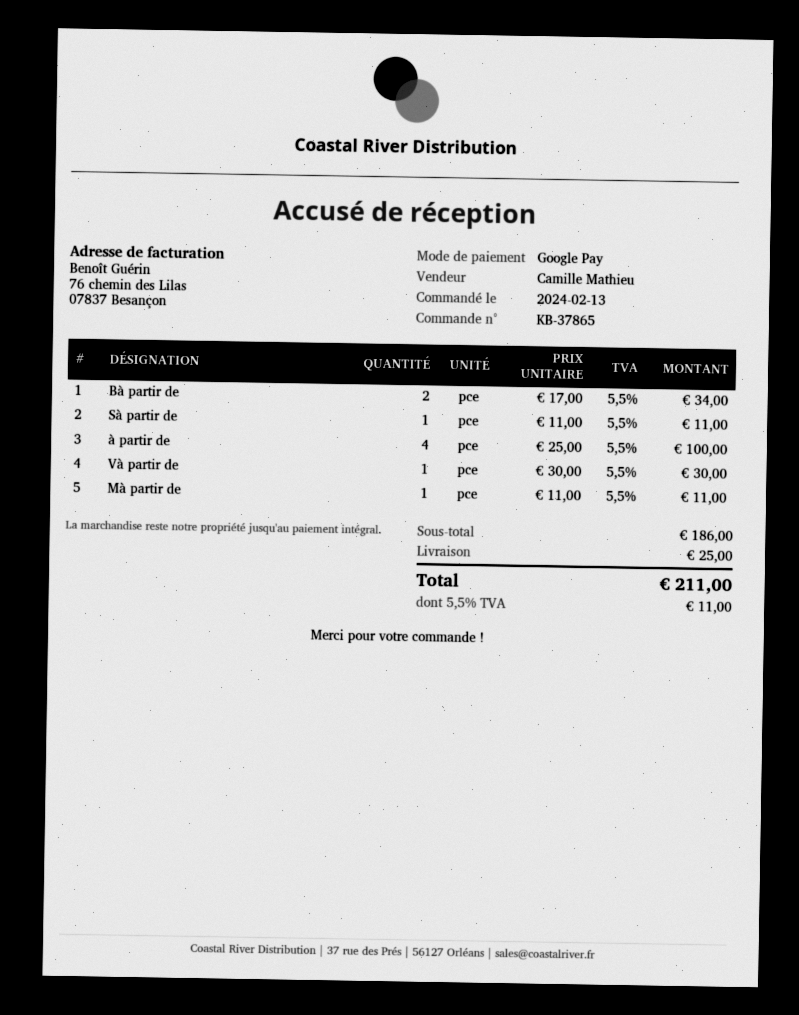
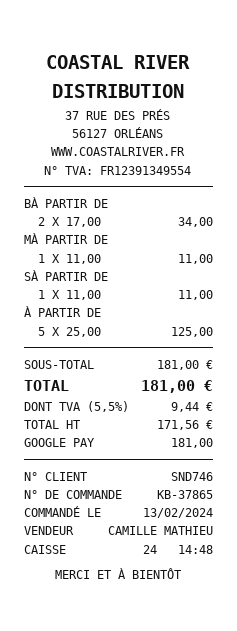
à partir de: 4 x 25.00 = 100.00 -> 5 x 25.00 = 125.00
Và partir de: 1 x 30.00 = 30.00 -> none
subtotal: 186.00 -> 181.00
shipping: 25.00 -> none
tax: 5.5% = 11.00 -> 5.5% = 9.44
total: 211.00 -> 181.00

